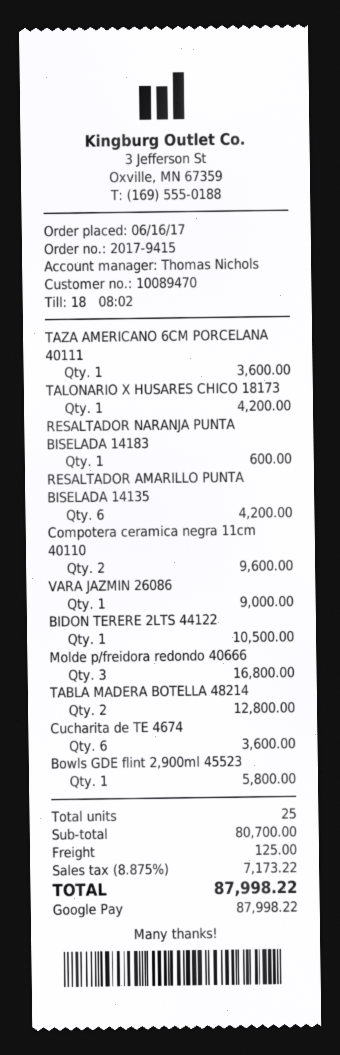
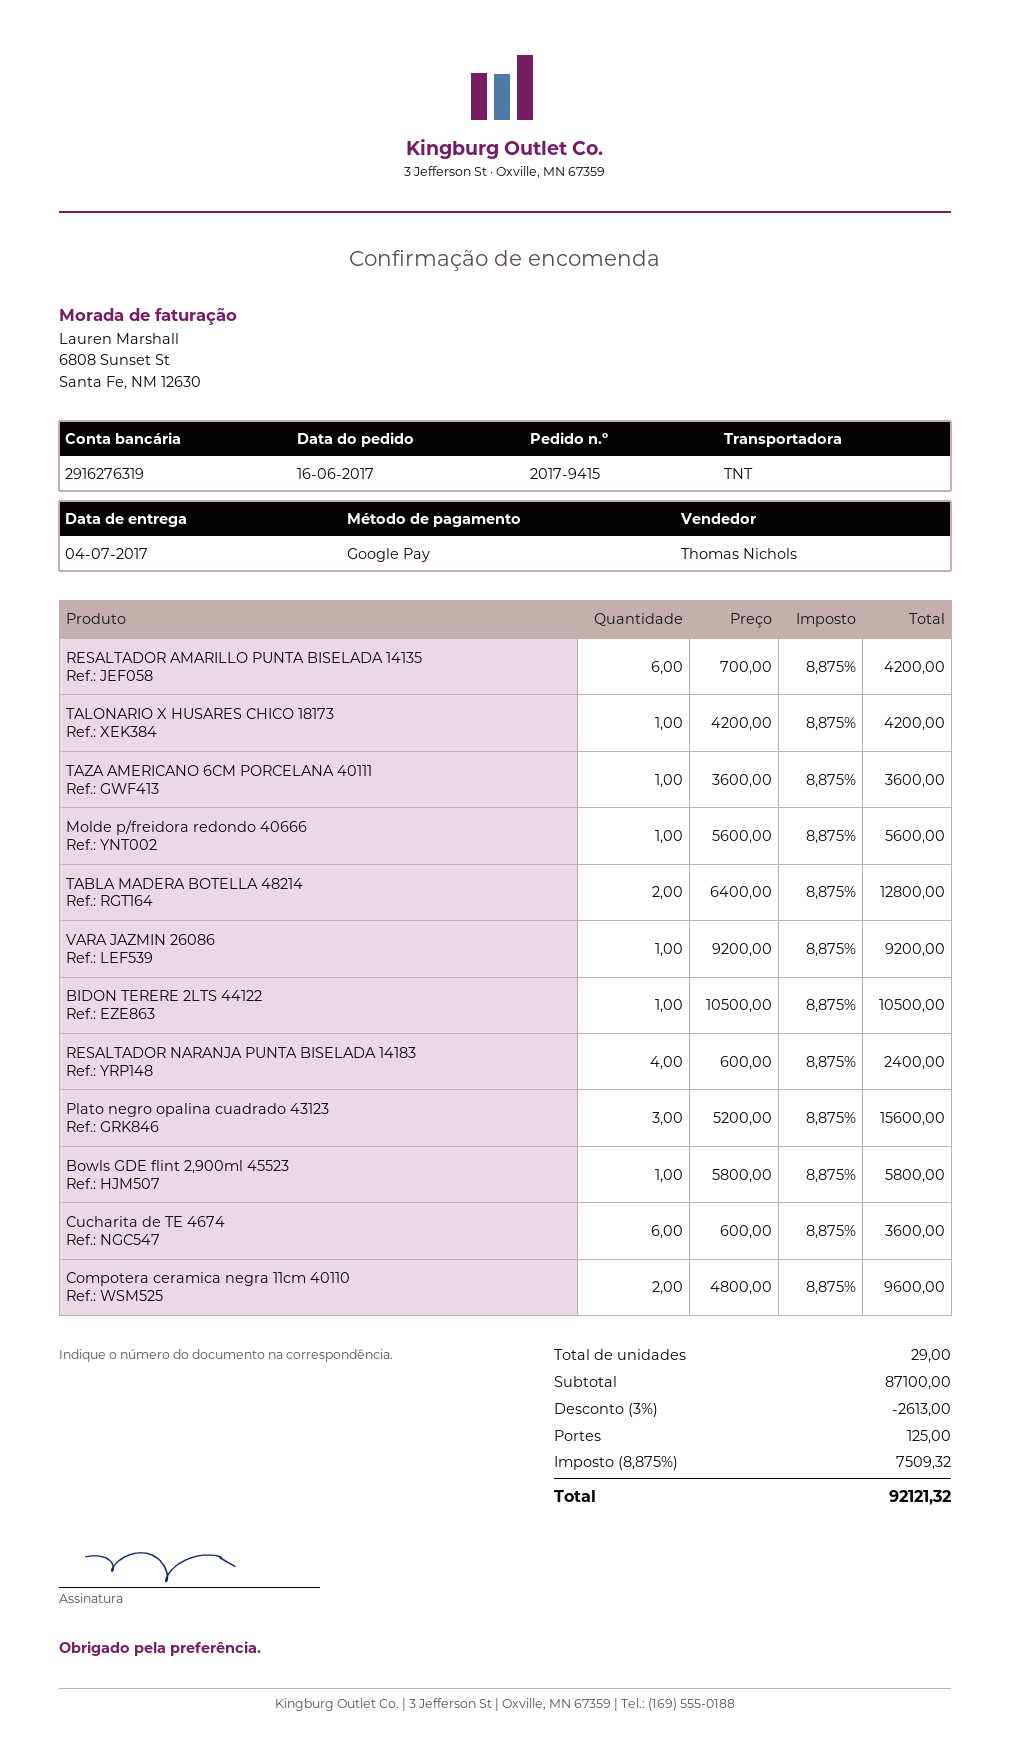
RESALTADOR NARANJA PUNTA BISELADA 14183: 1 for 600.00 -> 4 for 2400.00
VARA JAZMIN 26086: 1 for 9000.00 -> 1 for 9200.00
Molde p/freidora redondo 40666: 3 for 16800.00 -> 1 for 5600.00
Plato negro opalina cuadrado 43123: none -> 3 for 15600.00
total quantity: 25 -> 29
subtotal: 80700.00 -> 87100.00
discount: none -> 3% = 2613.00
tax: 8.875% = 7173.22 -> 8.875% = 7509.32
total: 87998.22 -> 92121.32

